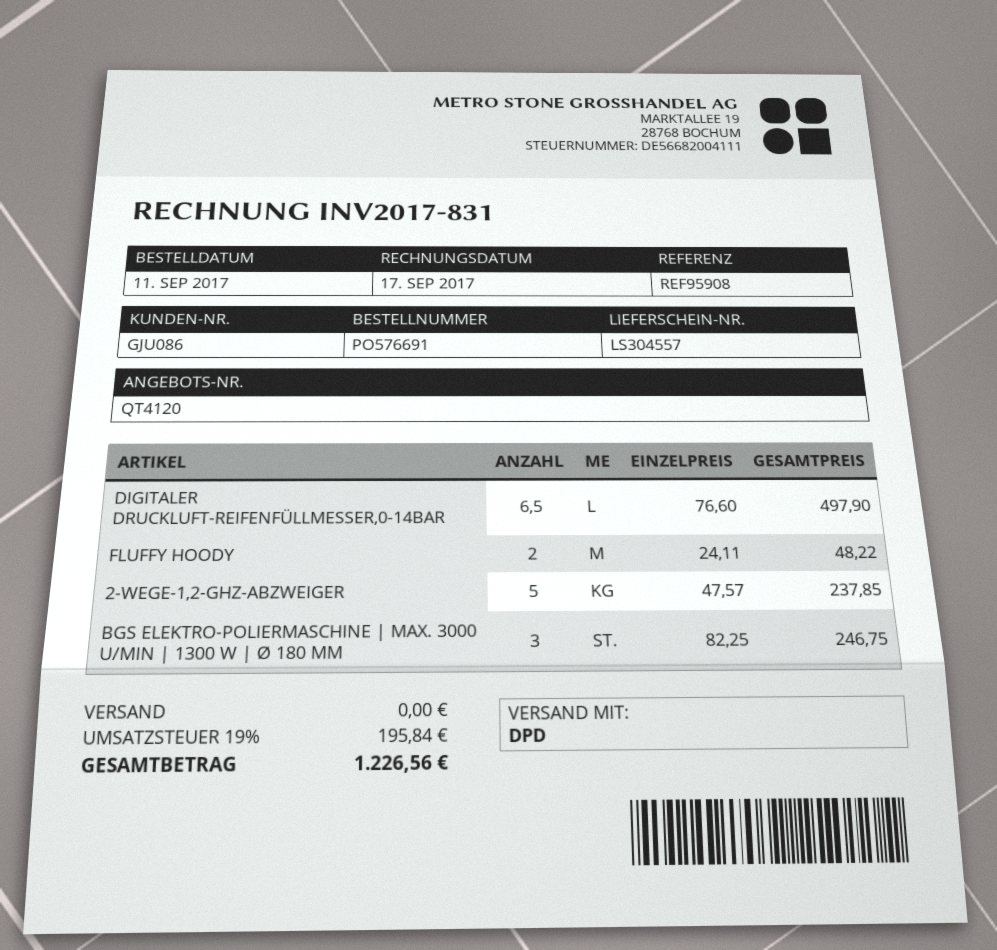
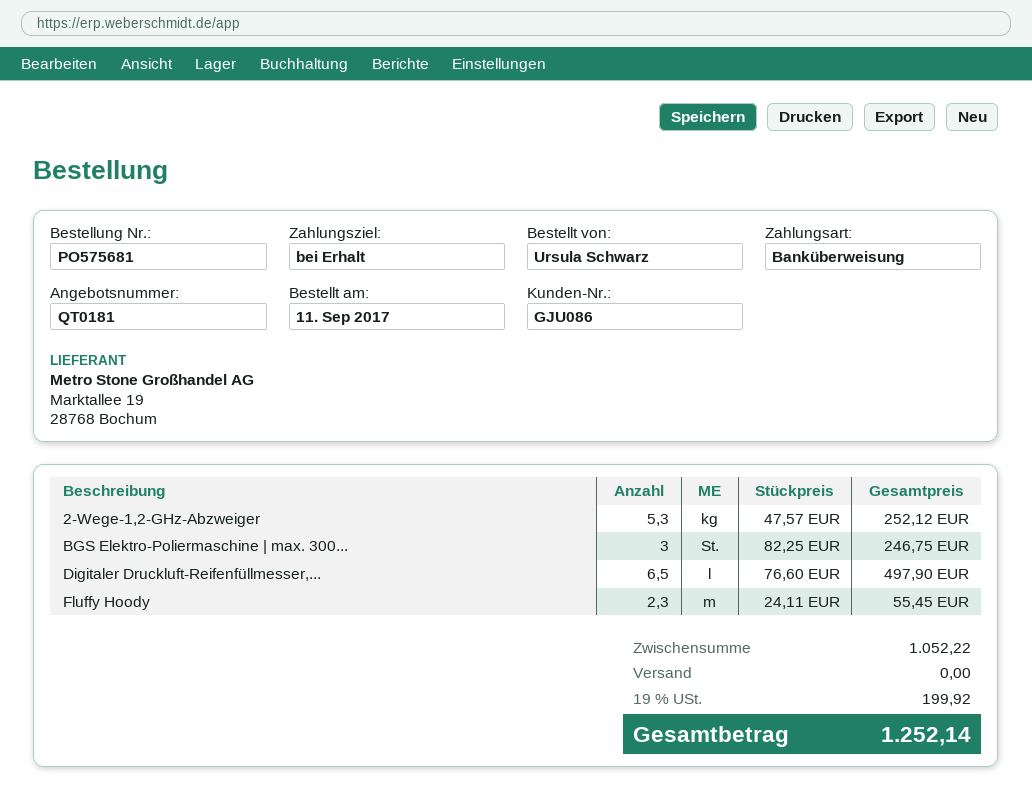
quote number: QT4120 -> QT0181
order number: PO576691 -> PO575681
FLUFFY HOODY: 2 x 24.11 = 48.22 -> 2.3 x 24.11 = 55.45
2-WEGE-1,2-GHZ-ABZWEIGER: 5 x 47.57 = 237.85 -> 5.3 x 47.57 = 252.12
tax: 19% = 195.84 -> 19% = 199.92
total: 1226.56 -> 1252.14

